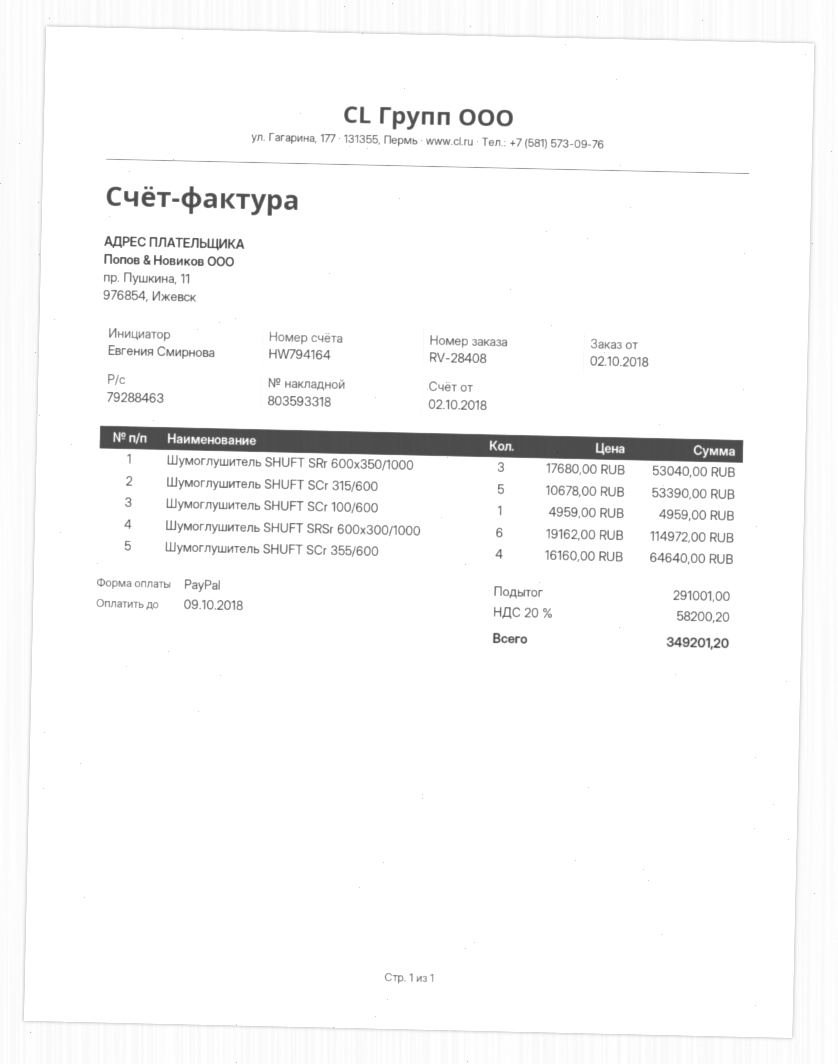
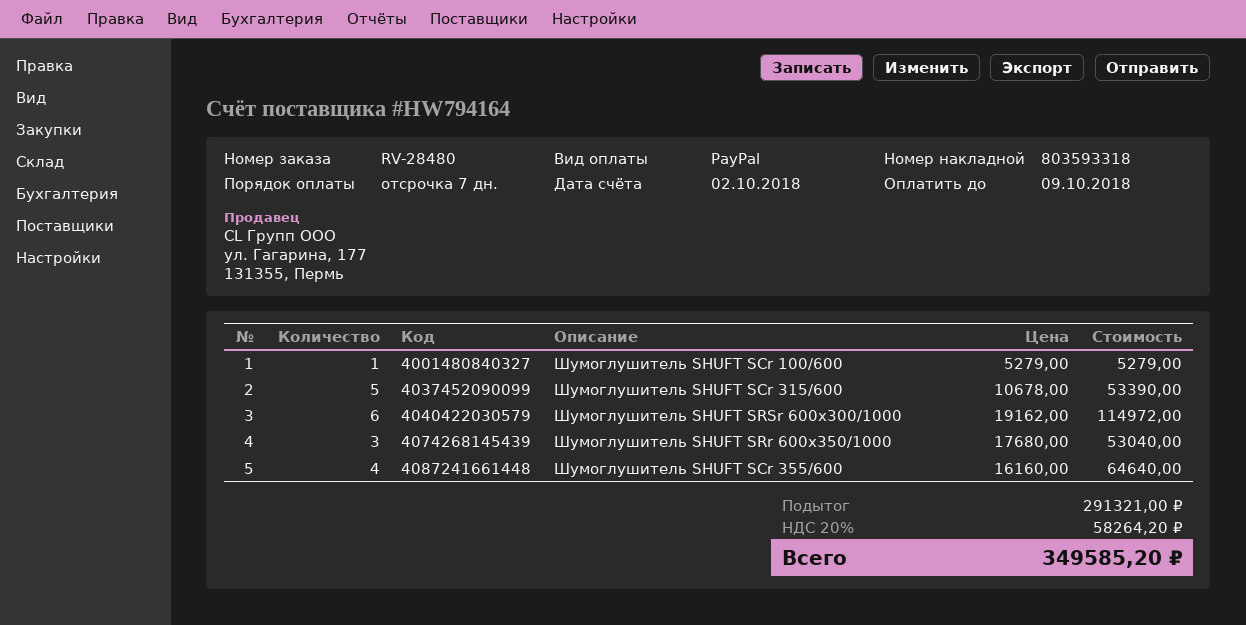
order number: RV-28408 -> RV-28480
Шумоглушитель SHUFT SCr 100/600: 1 x 4959.00 = 4959.00 -> 1 x 5279.00 = 5279.00
subtotal: 291001.00 -> 291321.00
tax: 20% = 58200.20 -> 20% = 58264.20
total: 349201.20 -> 349585.20

